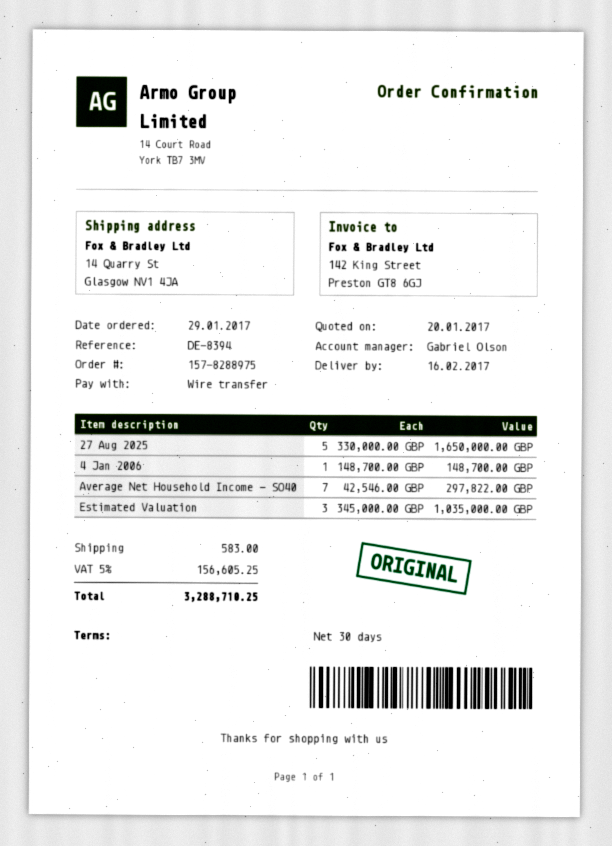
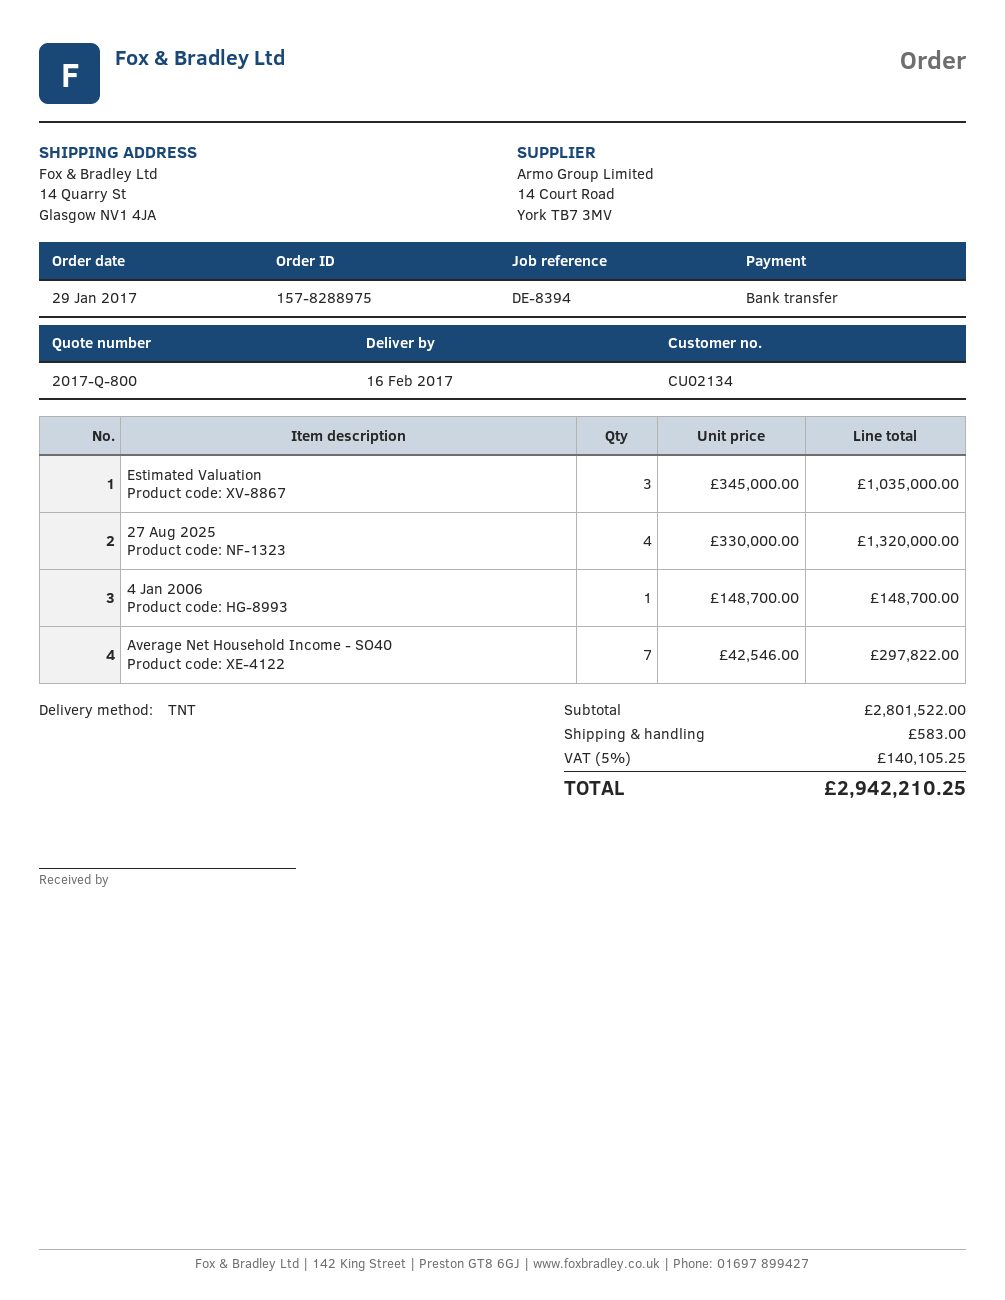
27 Aug 2025: 5 x 330000.00 = 1650000.00 -> 4 x 330000.00 = 1320000.00
tax: 5% = 156605.25 -> 5% = 140105.25
total: 3288710.25 -> 2942210.25

